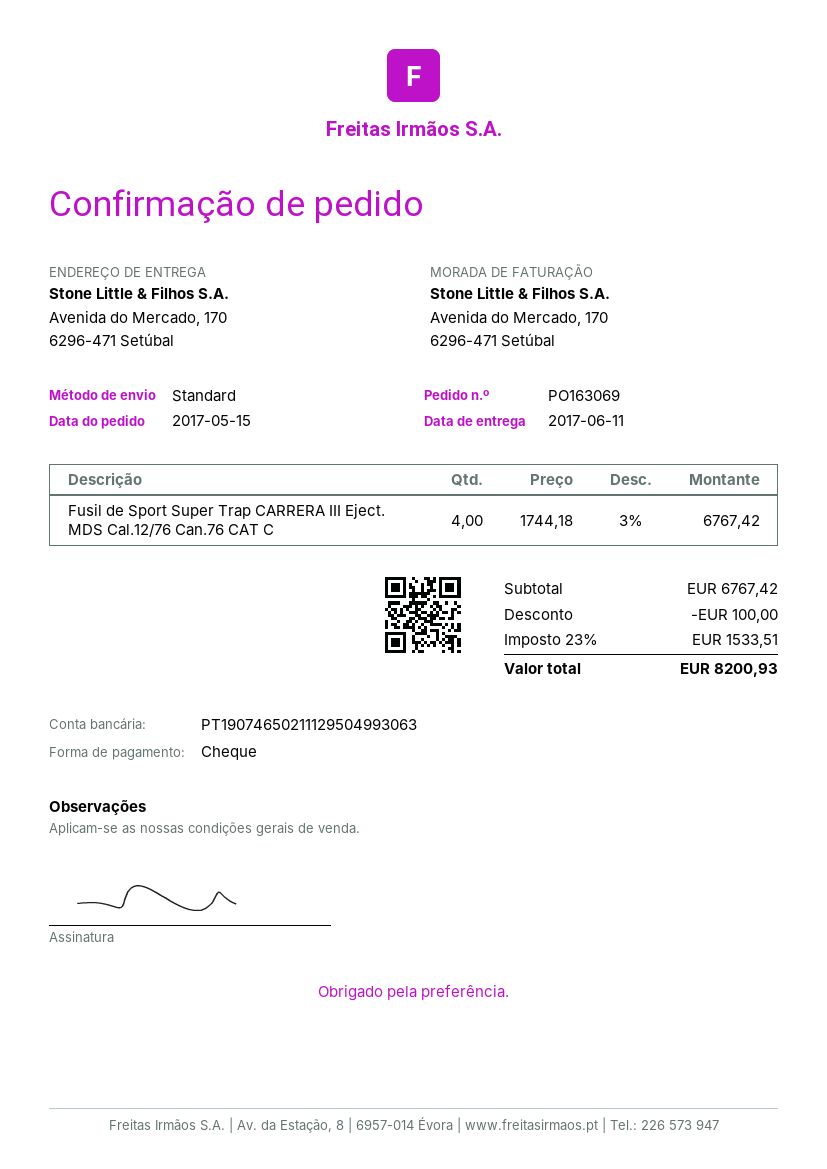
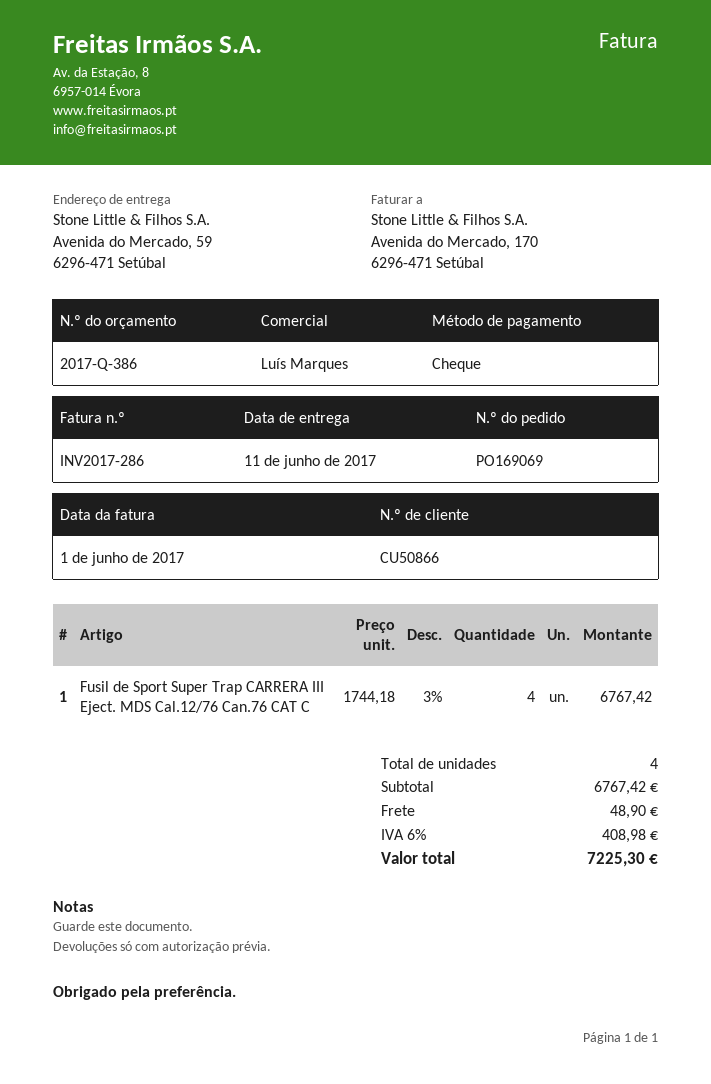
order number: PO163069 -> PO169069
ship to: Avenida do Mercado, 170, 6296-471 Setúbal -> Avenida do Mercado, 59, 6296-471 Setúbal
discount: 100.00 -> none
shipping: none -> 48.90
tax: 23% = 1533.51 -> 6% = 408.98
total: 8200.93 -> 7225.30

